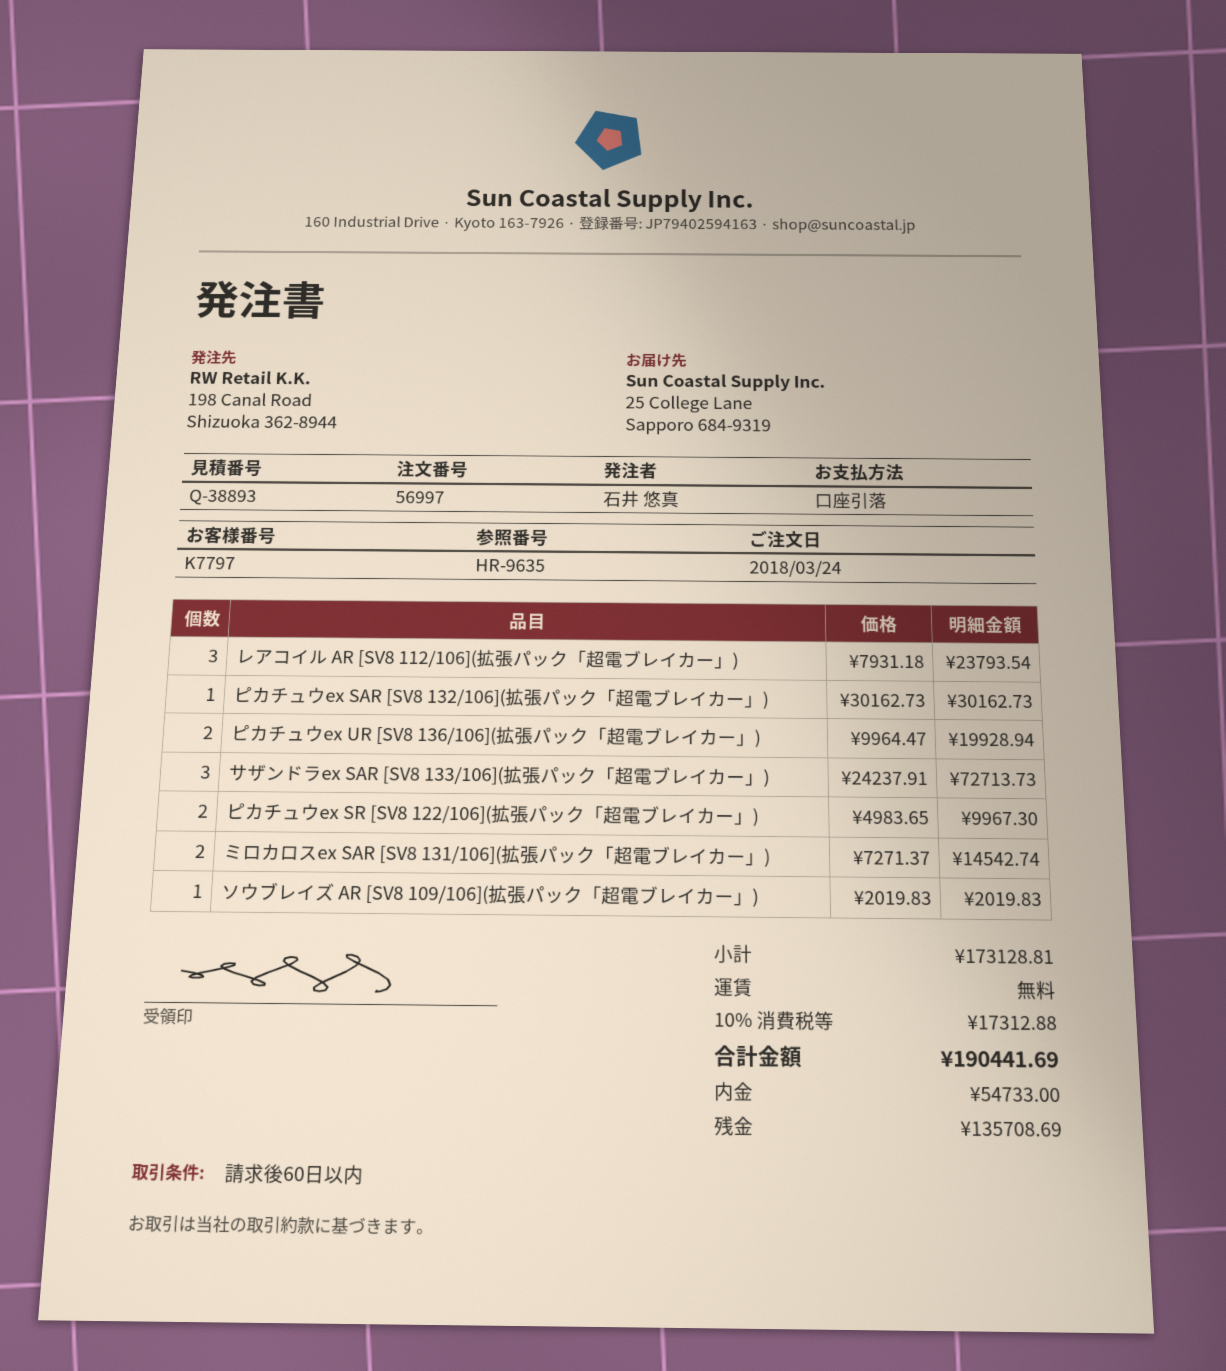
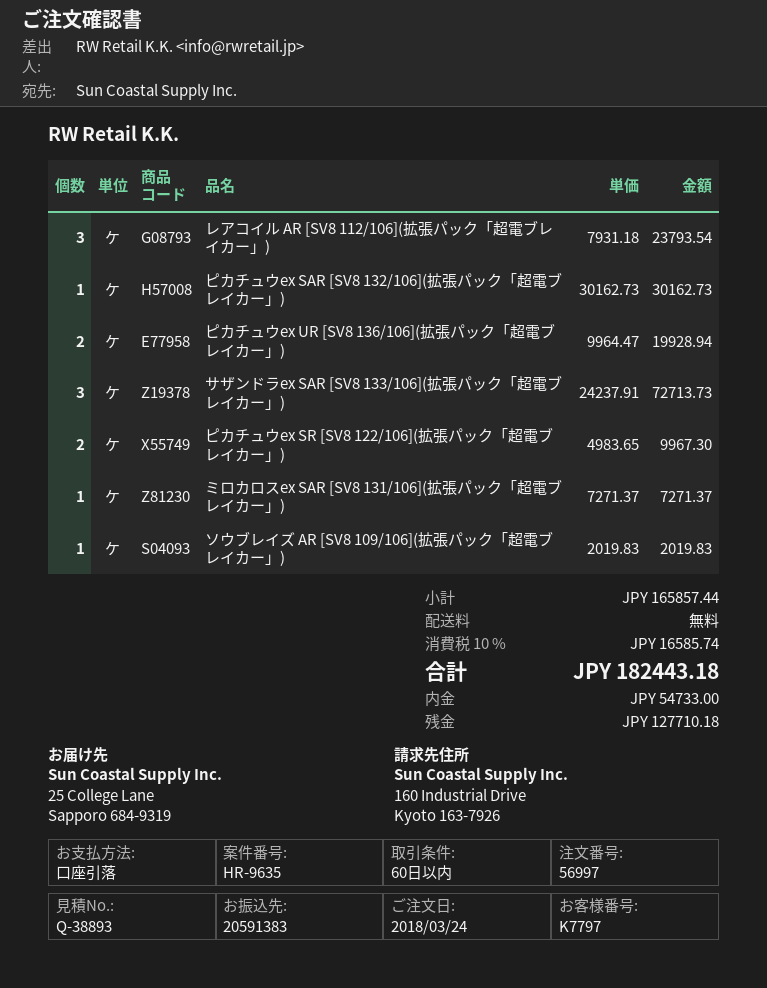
ミロカロスex SAR [SV8 131/106](拡張パック「超電ブレイカー」): 2 x 7271.37 = 14542.74 -> 1 x 7271.37 = 7271.37
subtotal: 173128.81 -> 165857.44
tax: 10% = 17312.88 -> 10% = 16585.74
total: 190441.69 -> 182443.18
balance: 135708.69 -> 127710.18

